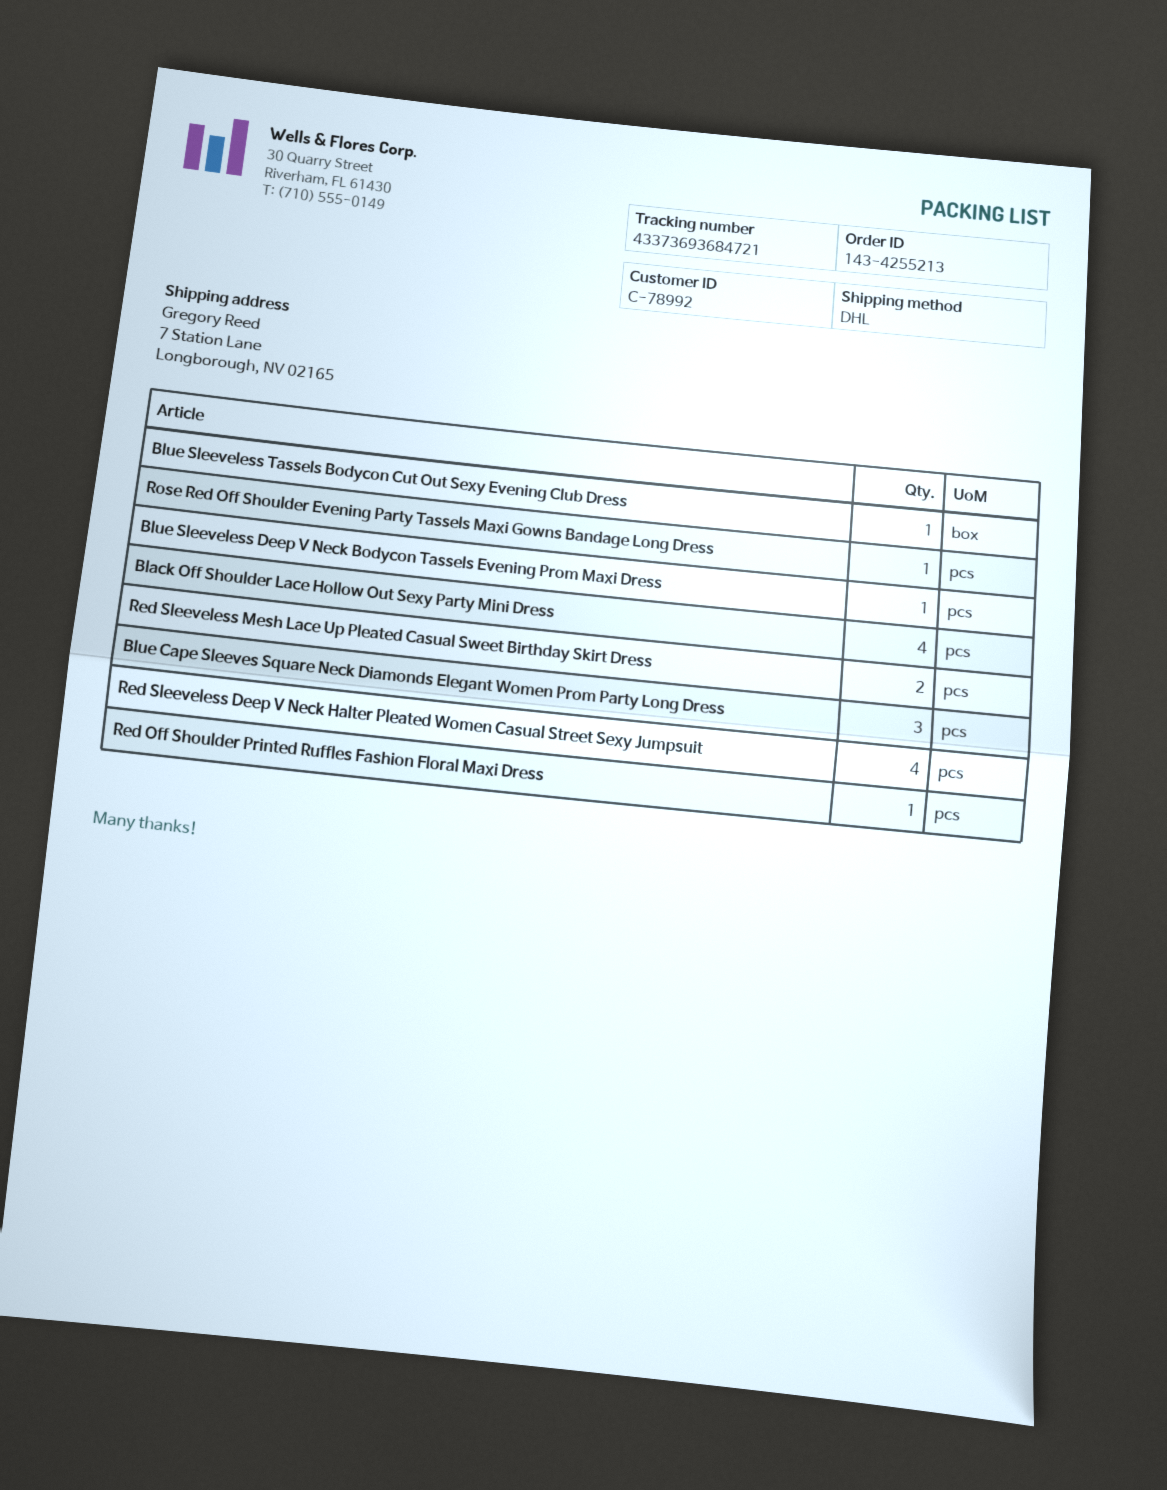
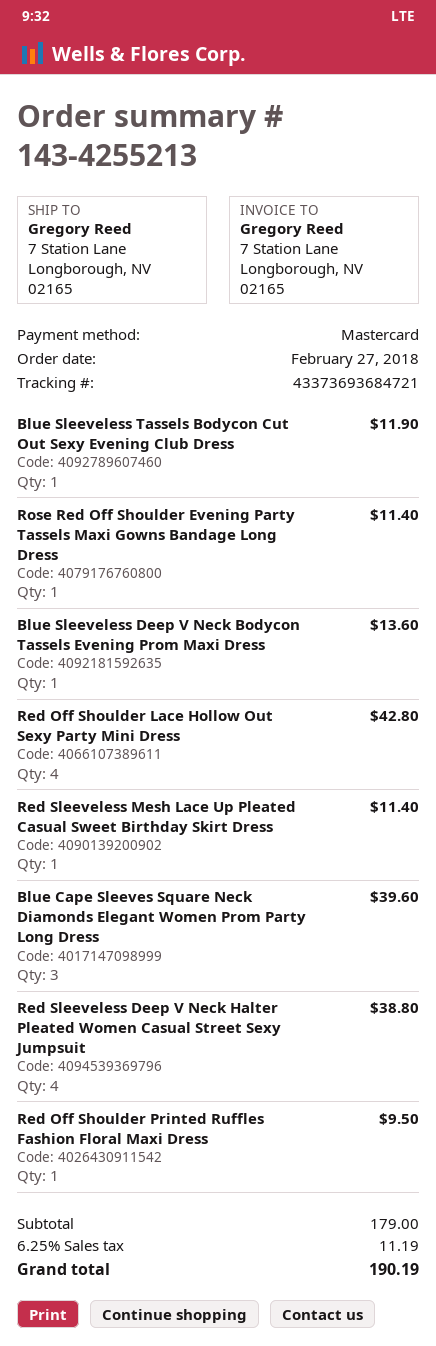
Black Off Shoulder Lace Hollow Out Sexy Party Mini Dress: 4 -> none
Red Sleeveless Mesh Lace Up Pleated Casual Sweet Birthday Skirt Dress: 2 -> 1
Red Off Shoulder Lace Hollow Out Sexy Party Mini Dress: none -> 4

